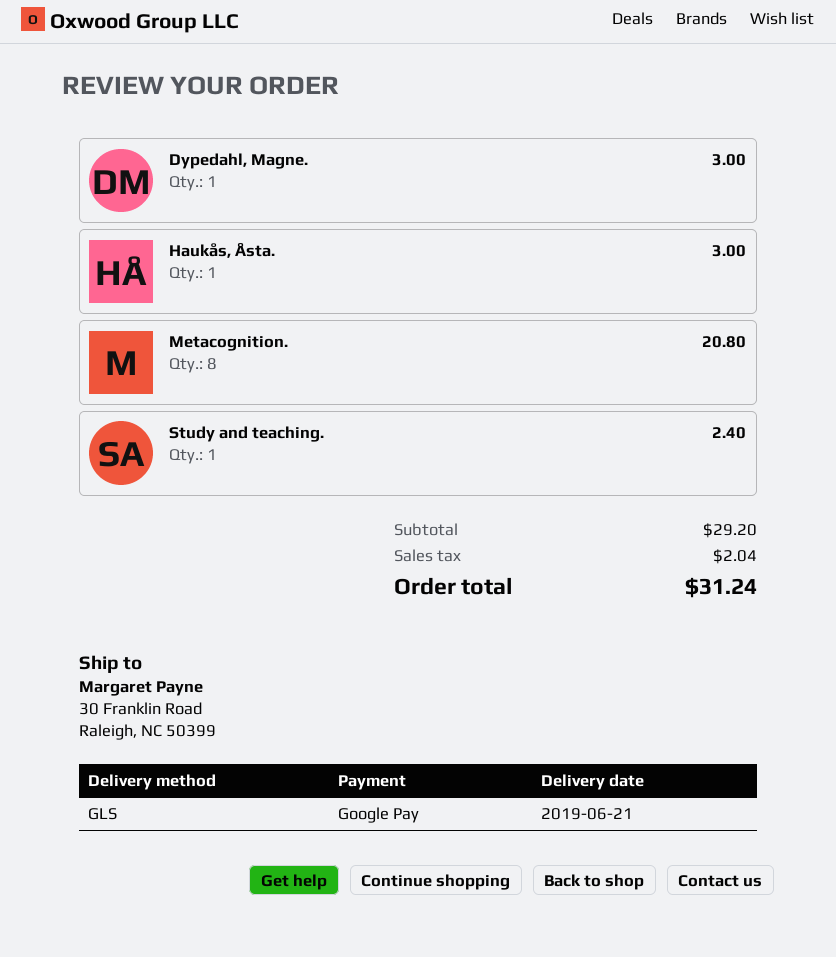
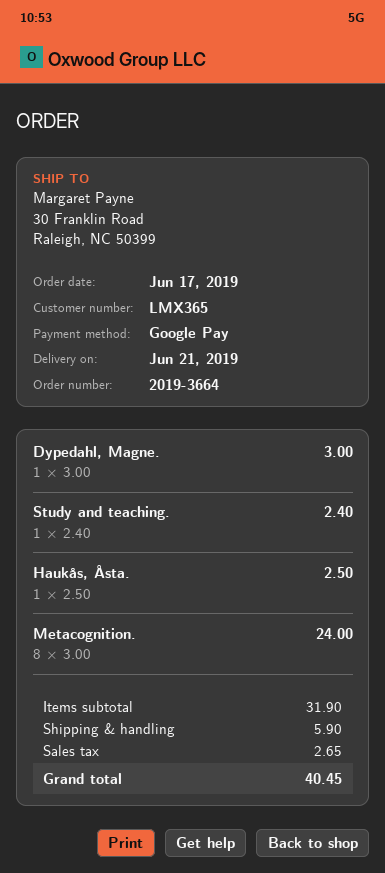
Haukås, Åsta.: 1 for 3.00 -> 1 for 2.50
Metacognition.: 8 for 20.80 -> 8 for 24.00
subtotal: 29.20 -> 31.90
shipping: none -> 5.90
tax: 2.04 -> 2.65
total: 31.24 -> 40.45

